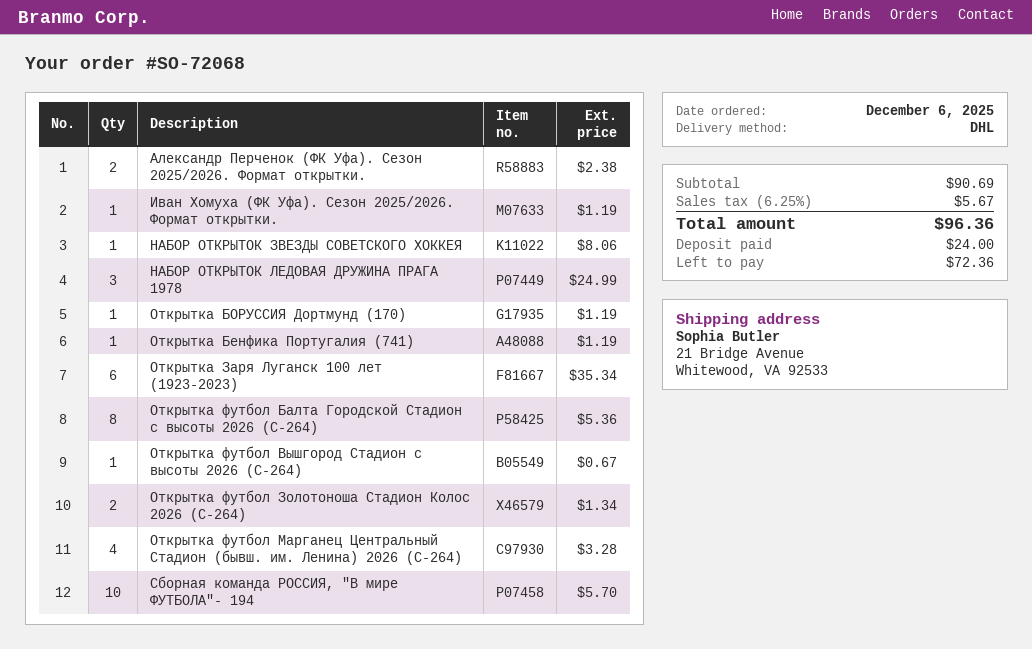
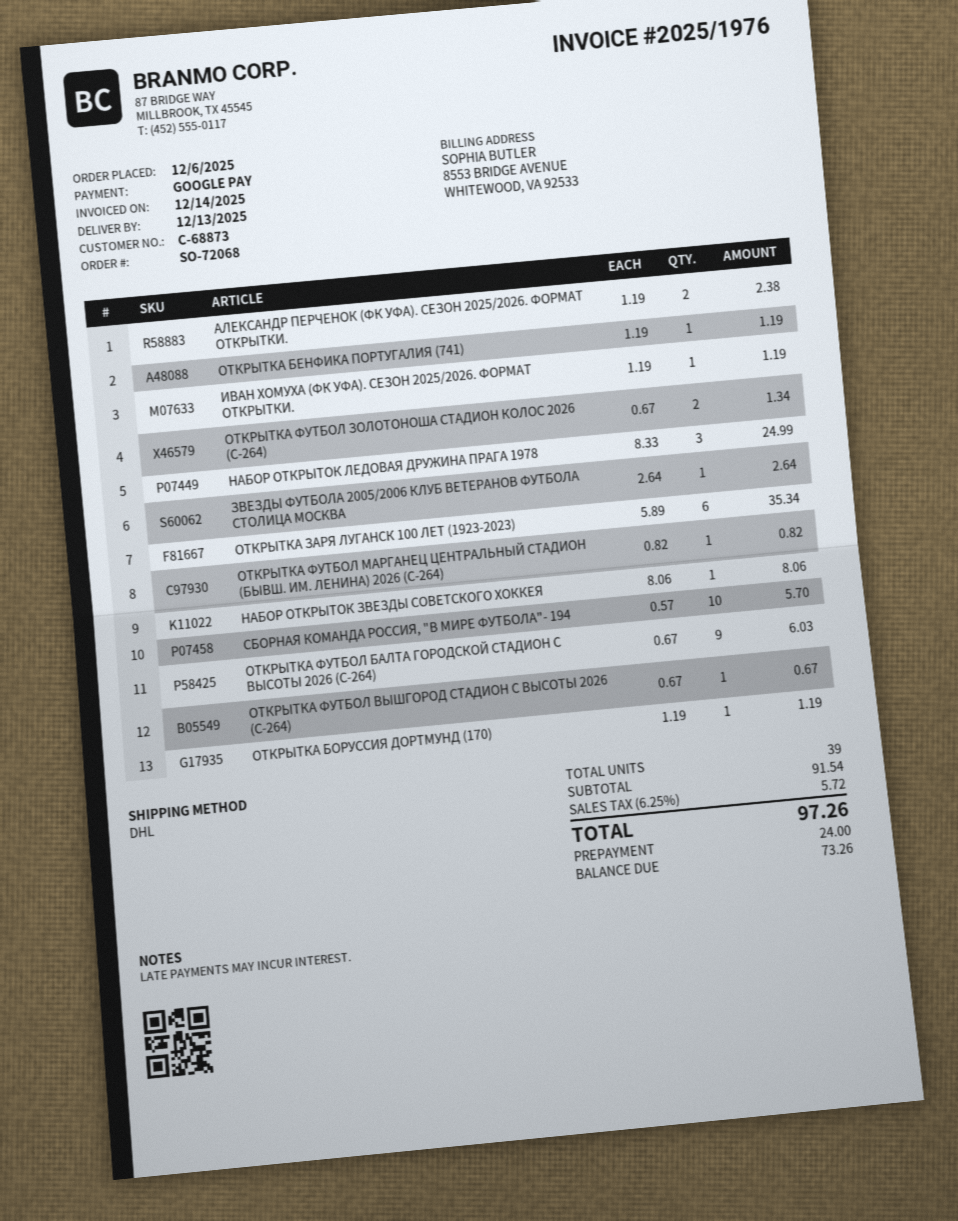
Открытка футбол Балта Городской Стадион с высоты 2026 (С-264): 8 for 5.36 -> 9 for 6.03
Открытка футбол Марганец Центральный Стадион (бывш. им. Ленина) 2026 (С-264): 4 for 3.28 -> 1 for 0.82
ЗВЕЗДЫ ФУТБОЛА 2005/2006 КЛУБ ВЕТЕРАНОВ ФУТБОЛА СТОЛИЦА МОСКВА: none -> 1 for 2.64
subtotal: 90.69 -> 91.54
tax: 6.25% = 5.67 -> 6.25% = 5.72
total: 96.36 -> 97.26
balance: 72.36 -> 73.26

